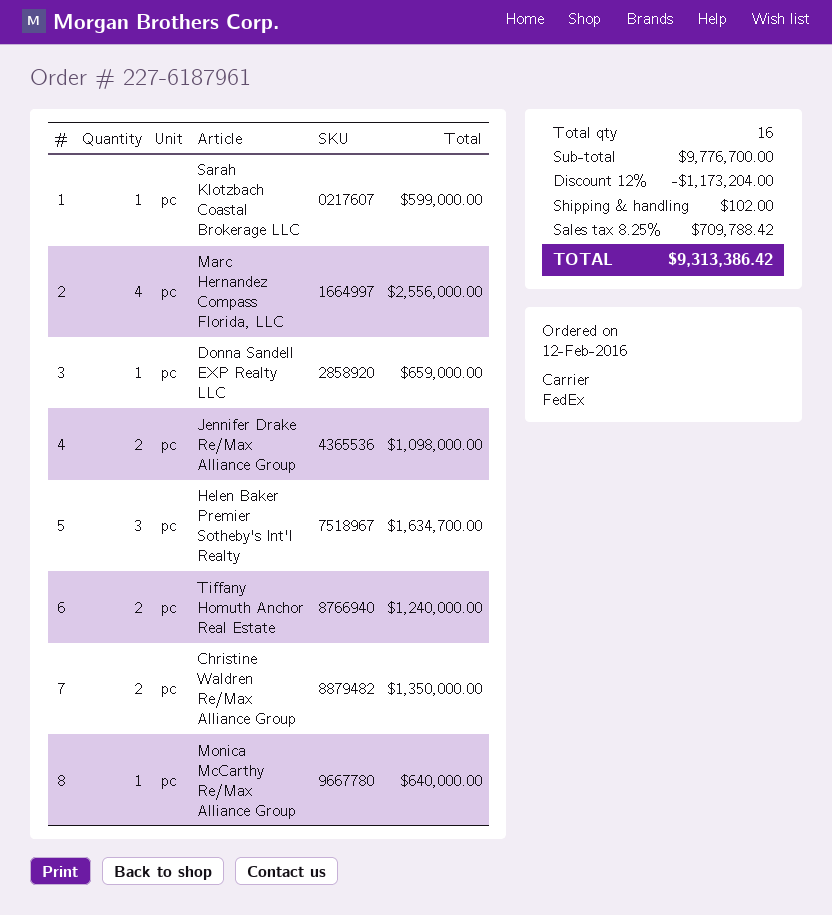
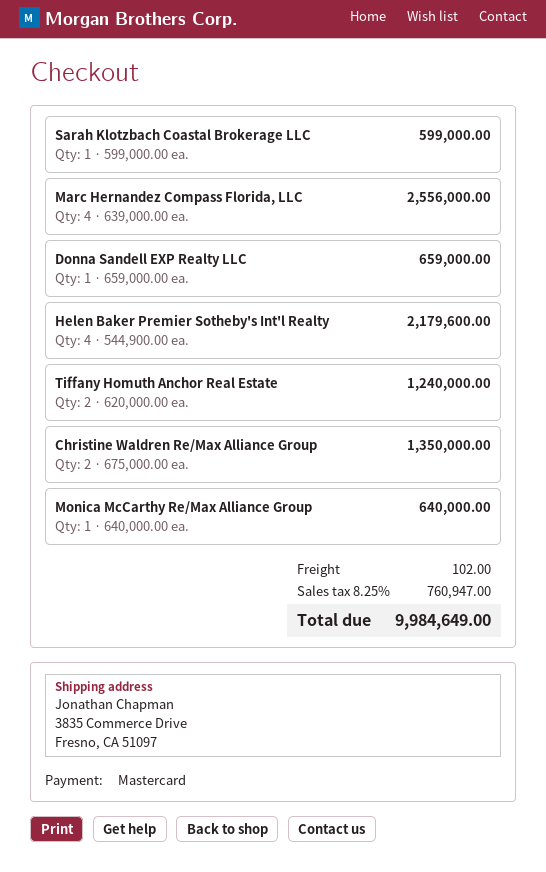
Jennifer Drake Re/Max Alliance Group: 2 for 1098000.00 -> none
Helen Baker Premier Sotheby's Int'l Realty: 3 for 1634700.00 -> 4 for 2179600.00
discount: 12% = 1173204.00 -> none
tax: 8.25% = 709788.42 -> 8.25% = 760947.00
total: 9313386.42 -> 9984649.00

